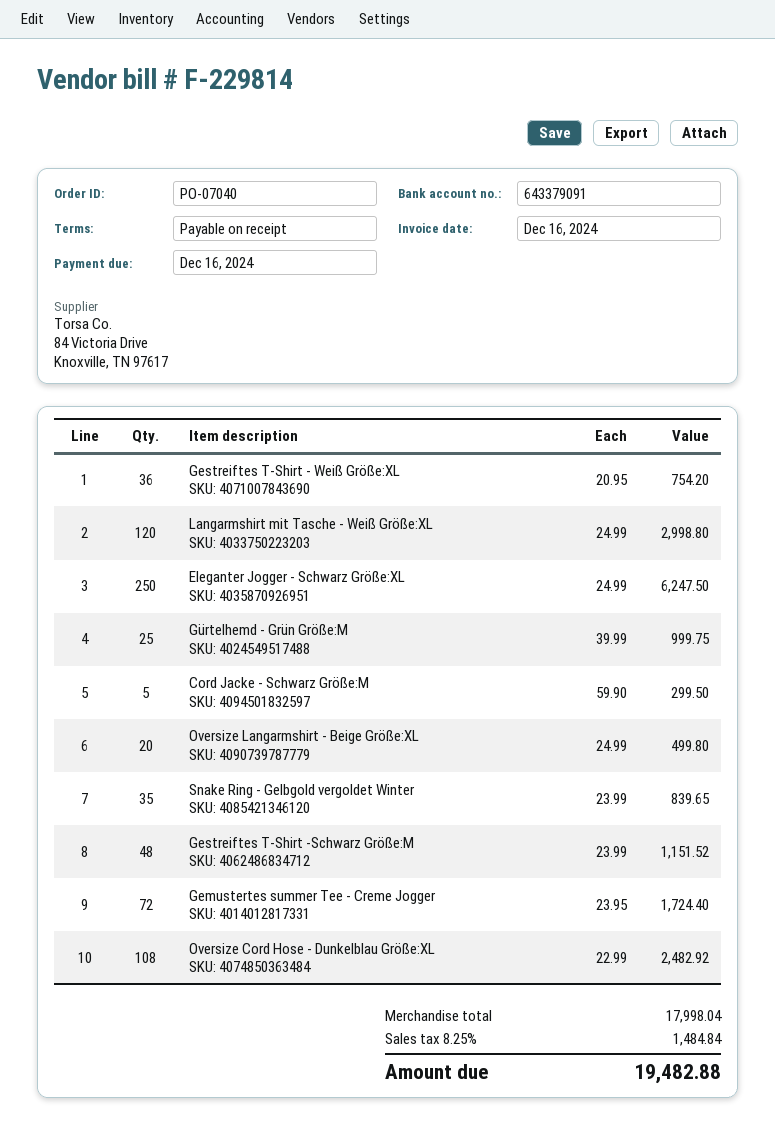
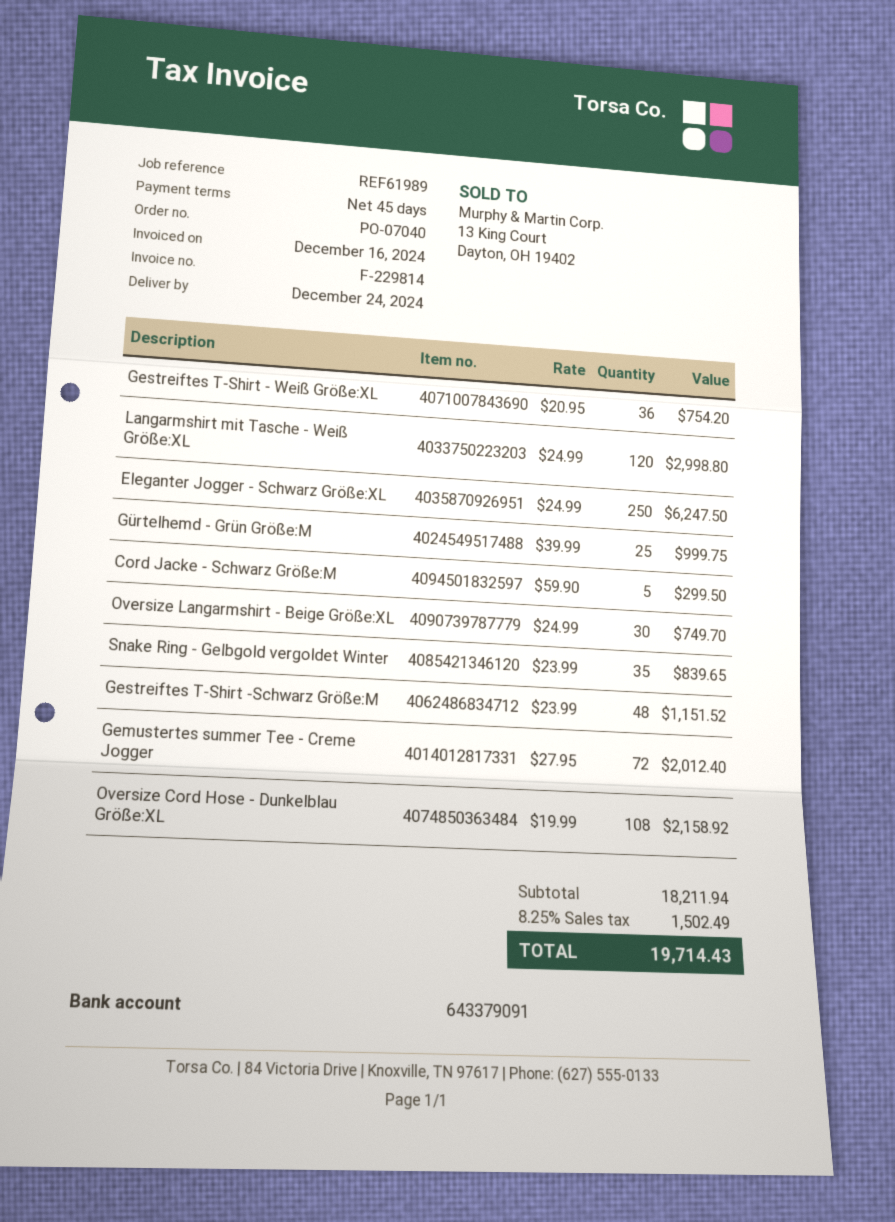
payment terms: on receipt -> 45 days
Oversize Langarmshirt - Beige Größe:XL: 20 x 24.99 = 499.80 -> 30 x 24.99 = 749.70
Gemustertes summer Tee - Creme Jogger: 72 x 23.95 = 1724.40 -> 72 x 27.95 = 2012.40
Oversize Cord Hose - Dunkelblau Größe:XL: 108 x 22.99 = 2482.92 -> 108 x 19.99 = 2158.92
subtotal: 17998.04 -> 18211.94
tax: 8.25% = 1484.84 -> 8.25% = 1502.49
total: 19482.88 -> 19714.43

